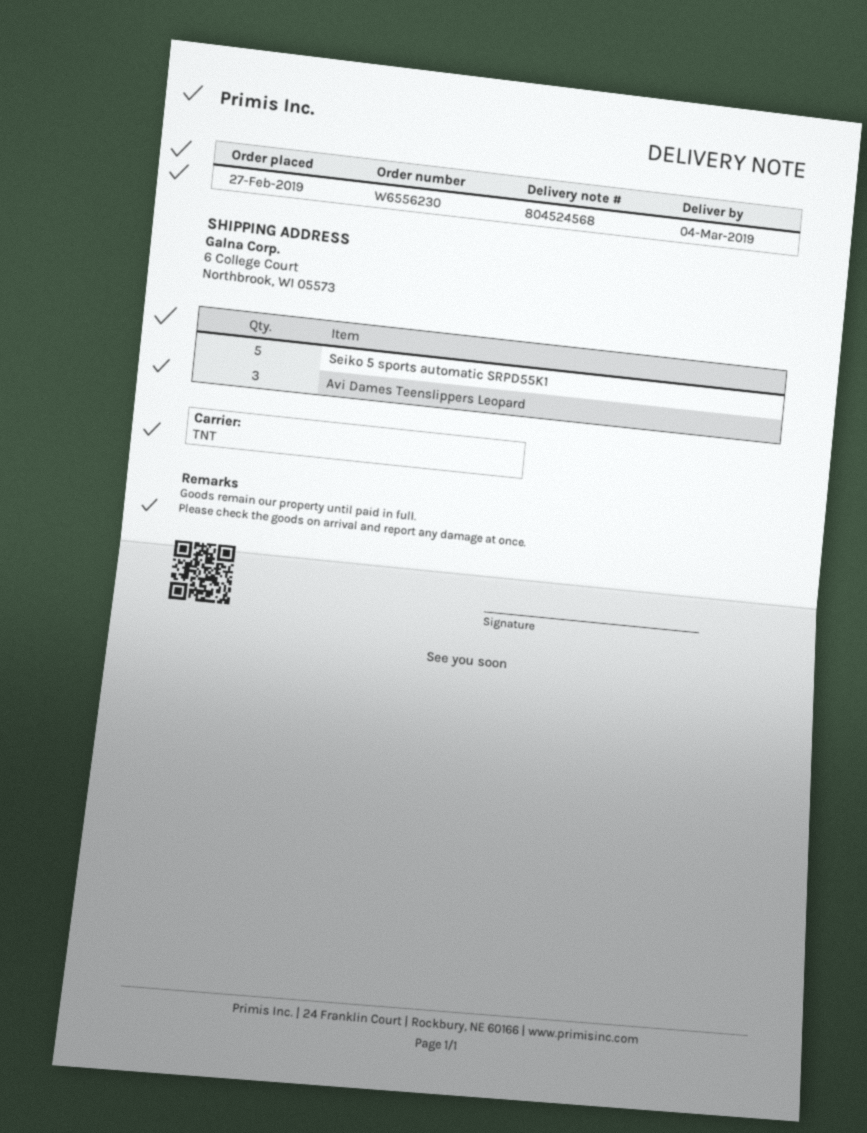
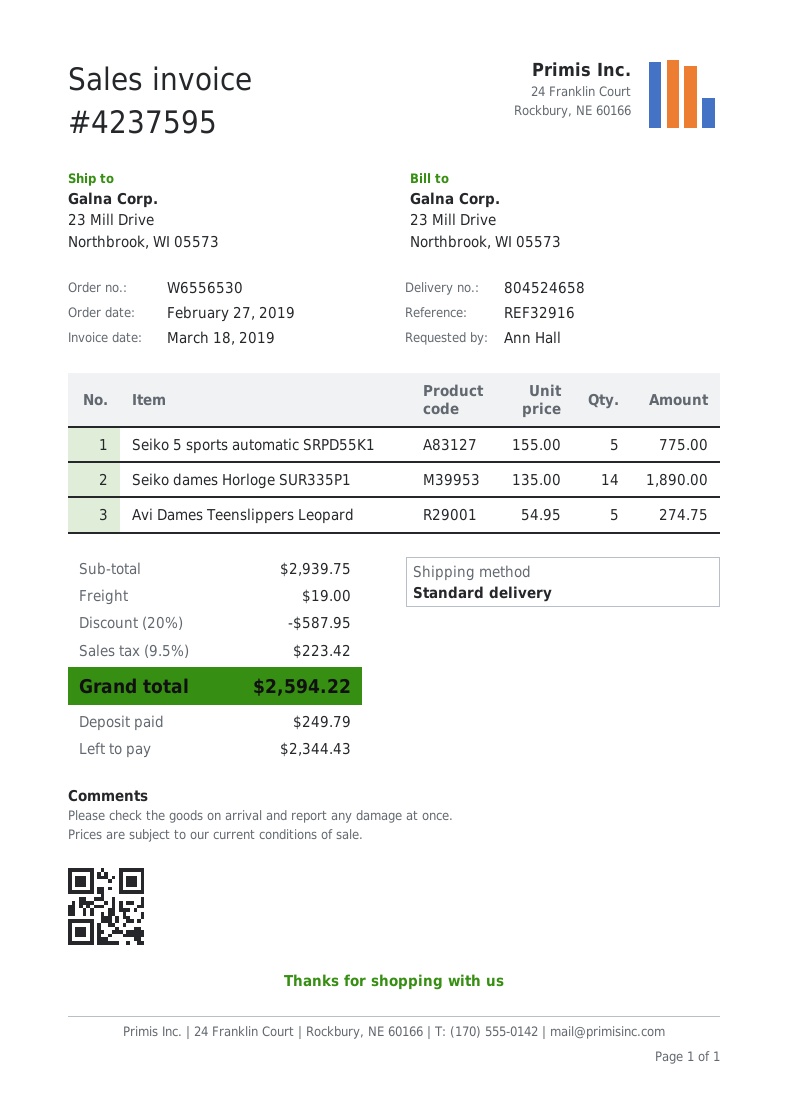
order number: W6556230 -> W6556530
delivery note number: 804524568 -> 804524658
shipping method: TNT -> standard
ship to: 6 College Court, Northbrook, WI 05573 -> 23 Mill Drive, Northbrook, WI 05573
Avi Dames Teenslippers Leopard: 3 -> 5
Seiko dames Horloge SUR335P1: none -> 14

